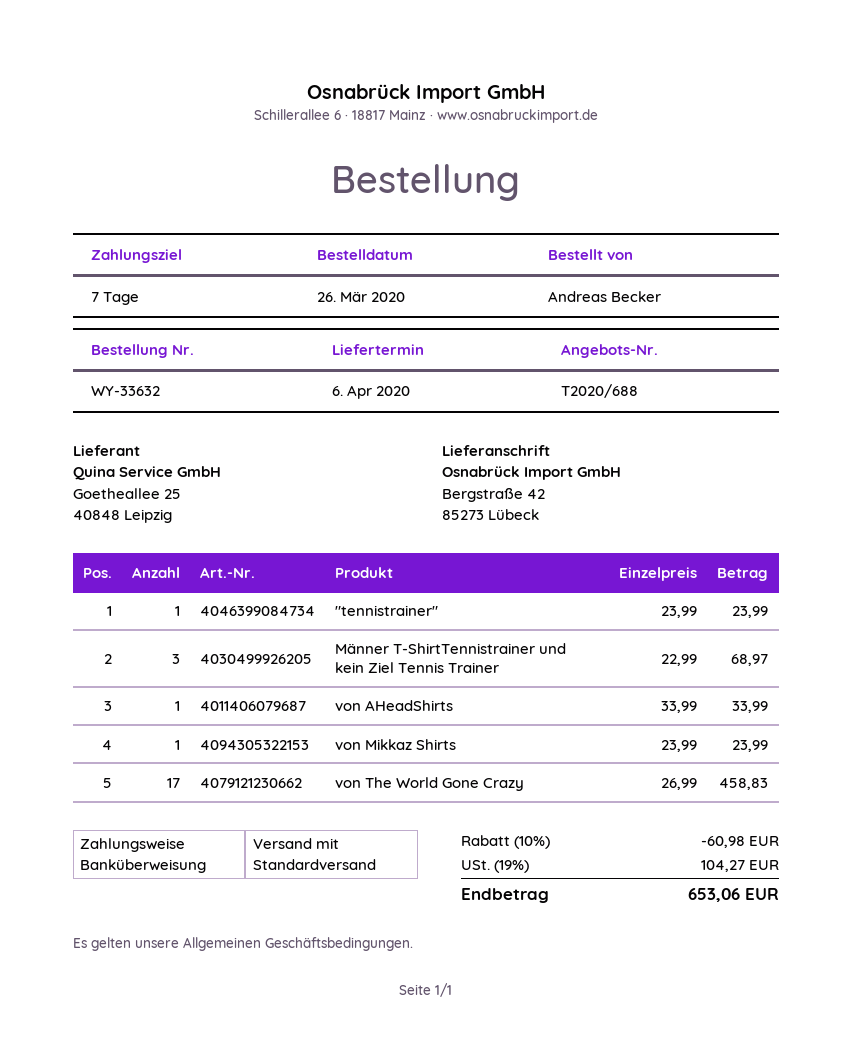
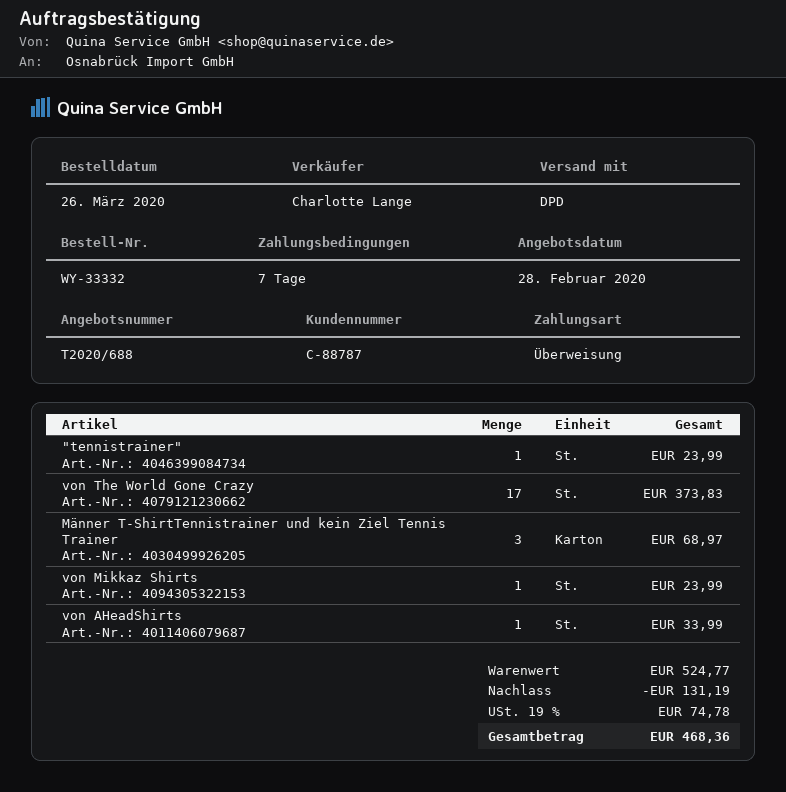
order number: WY-33632 -> WY-33332
shipping method: standard -> DPD
von The World Gone Crazy: 17 for 458.83 -> 17 for 373.83
discount: 60.98 -> 131.19
tax: 19% = 104.27 -> 19% = 74.78
total: 653.06 -> 468.36

